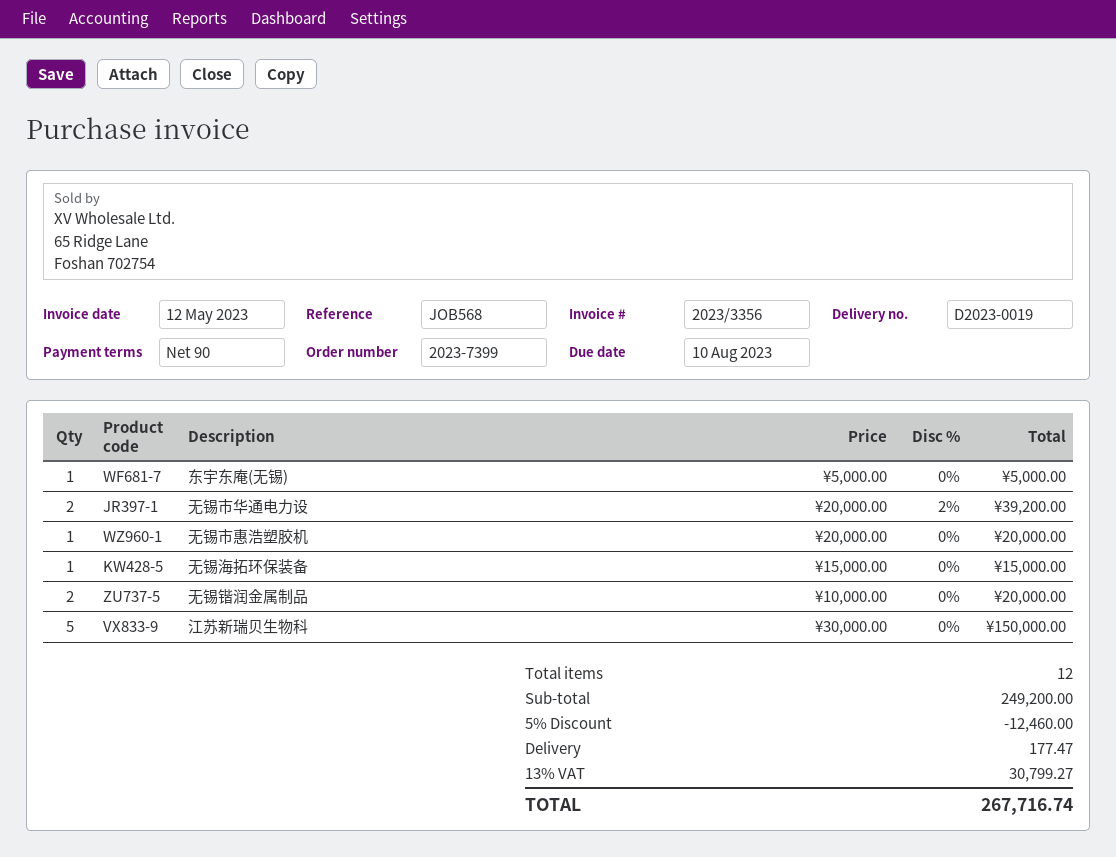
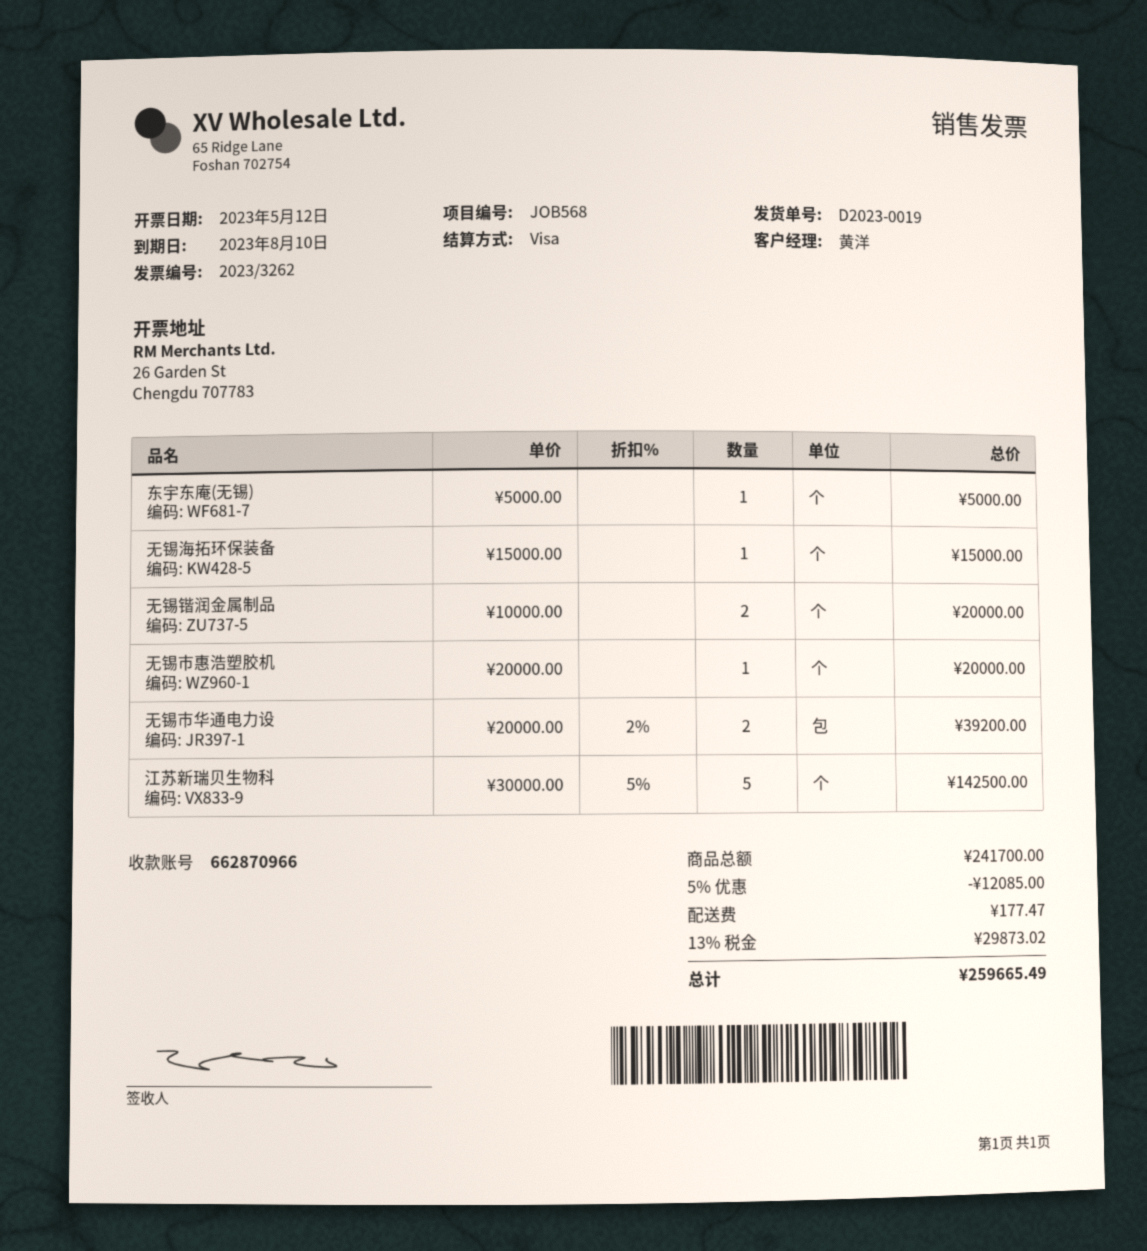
invoice number: 2023/3356 -> 2023/3262
江苏新瑞贝生物科: 5 x 30000.00 = 150000.00 -> 5 x 30000.00 - 5% = 142500.00
subtotal: 249200.00 -> 241700.00
discount: 5% = 12460.00 -> 5% = 12085.00
tax: 13% = 30799.27 -> 13% = 29873.02
total: 267716.74 -> 259665.49

